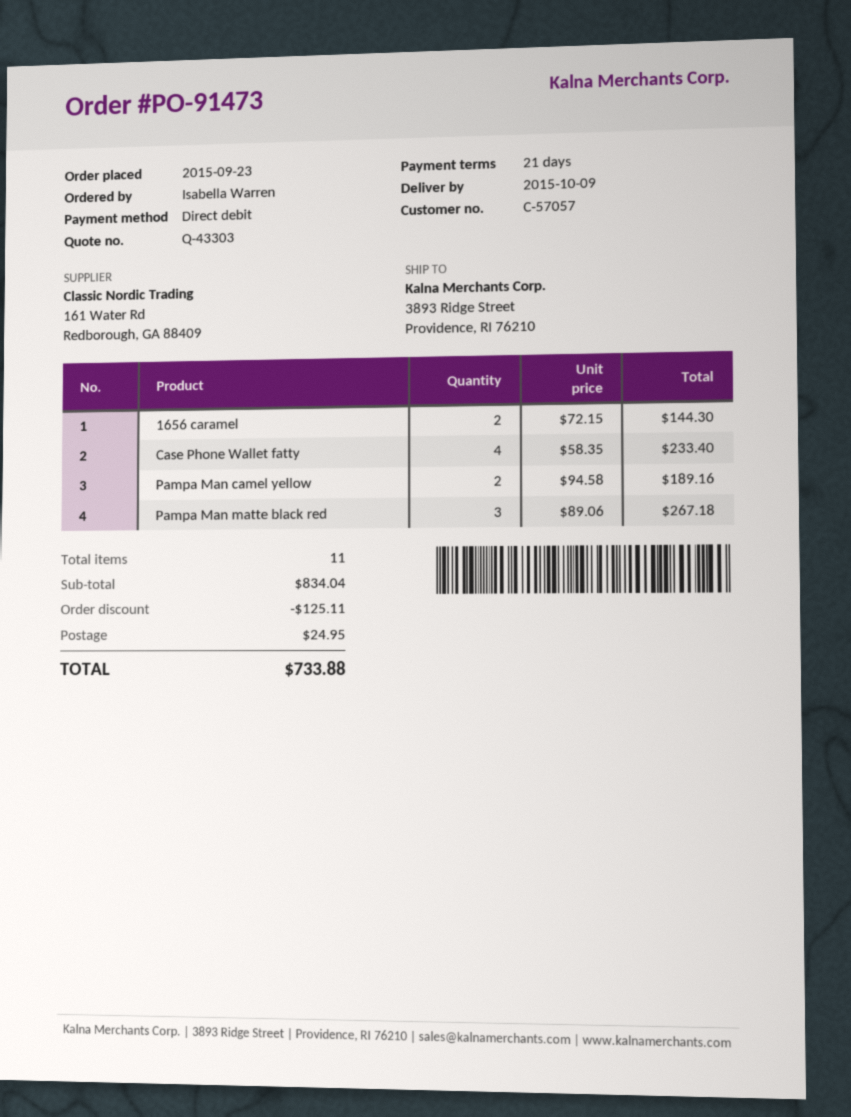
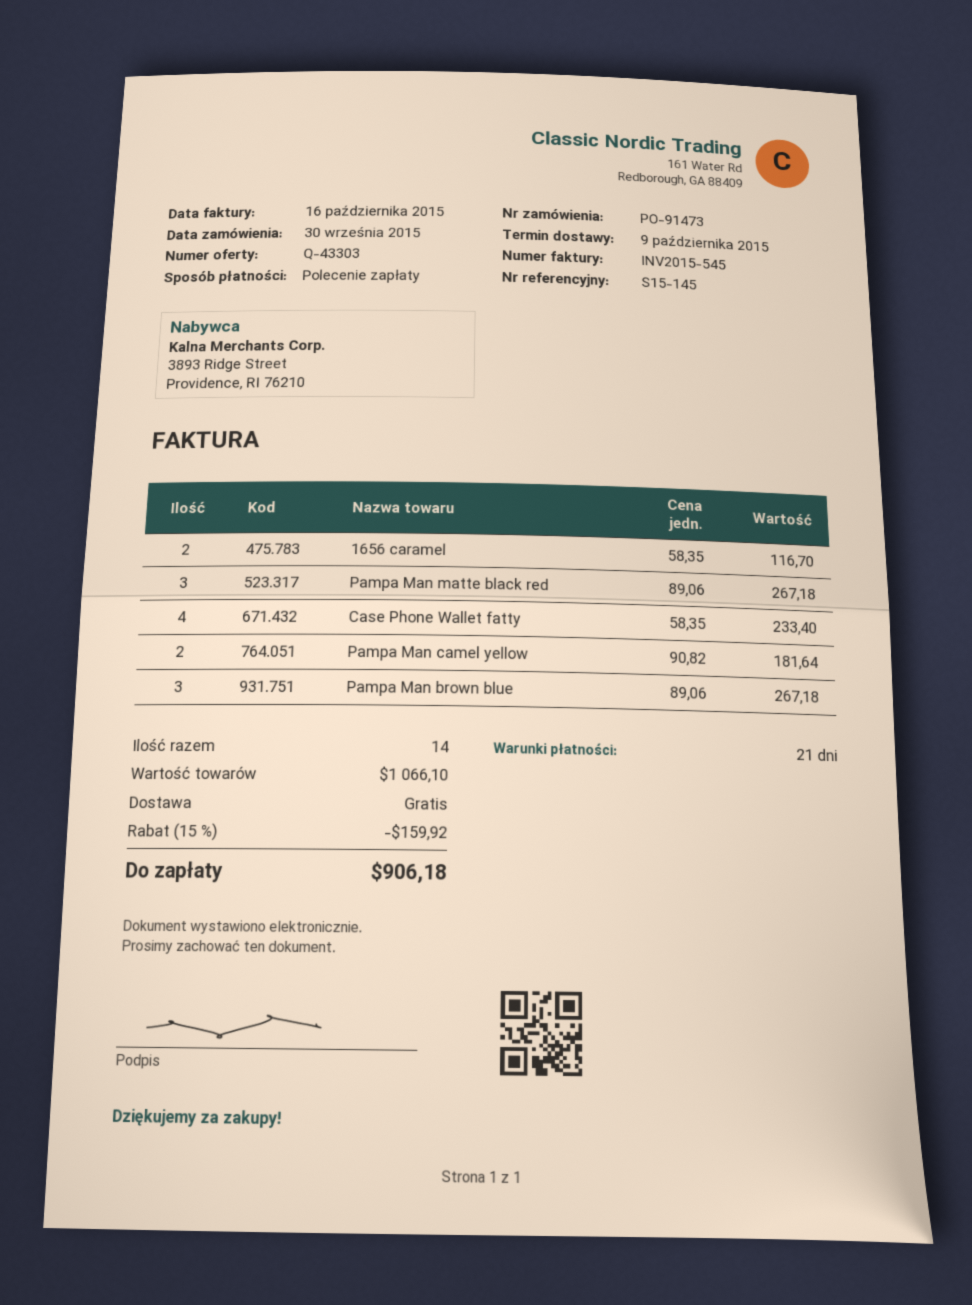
order date: 2015-09-23 -> 2015-09-30
1656 caramel: 2 x 72.15 = 144.30 -> 2 x 58.35 = 116.70
Pampa Man camel yellow: 2 x 94.58 = 189.16 -> 2 x 90.82 = 181.64
Pampa Man brown blue: none -> 3 x 89.06 = 267.18
total quantity: 11 -> 14
subtotal: 834.04 -> 1066.10
discount: 125.11 -> 159.92
shipping: 24.95 -> 0.00
total: 733.88 -> 906.18

